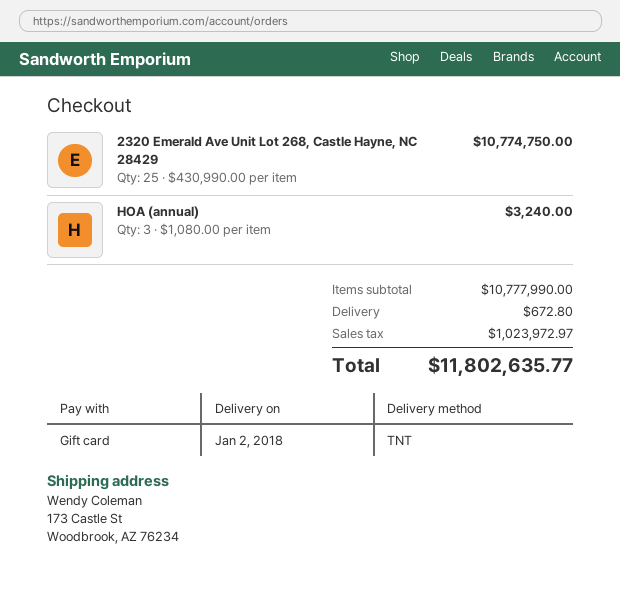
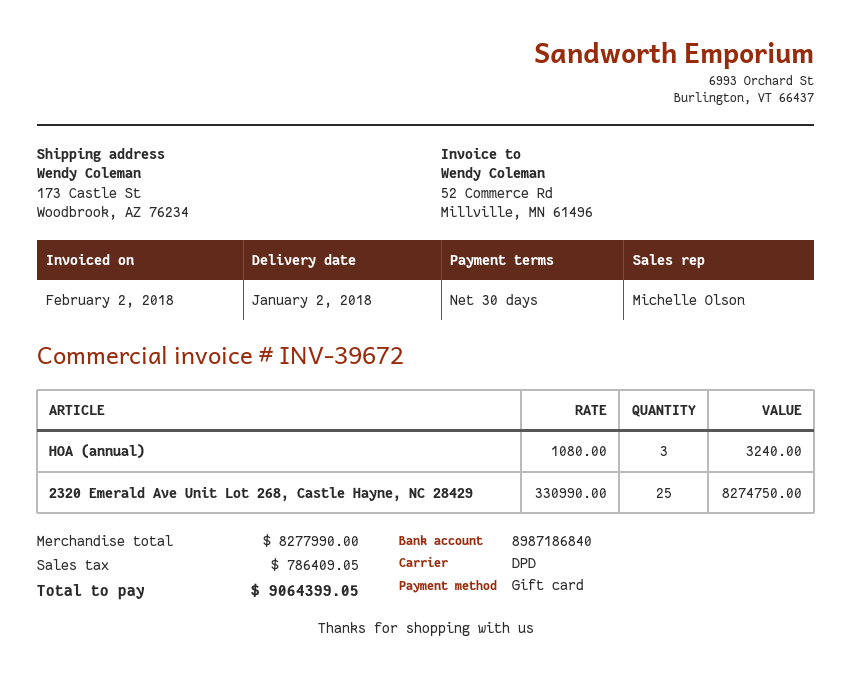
shipping method: TNT -> DPD
2320 Emerald Ave Unit Lot 268, Castle Hayne, NC 28429: 25 x 430990.00 = 10774750.00 -> 25 x 330990.00 = 8274750.00
subtotal: 10777990.00 -> 8277990.00
shipping: 672.80 -> none
tax: 1023972.97 -> 786409.05
total: 11802635.77 -> 9064399.05

